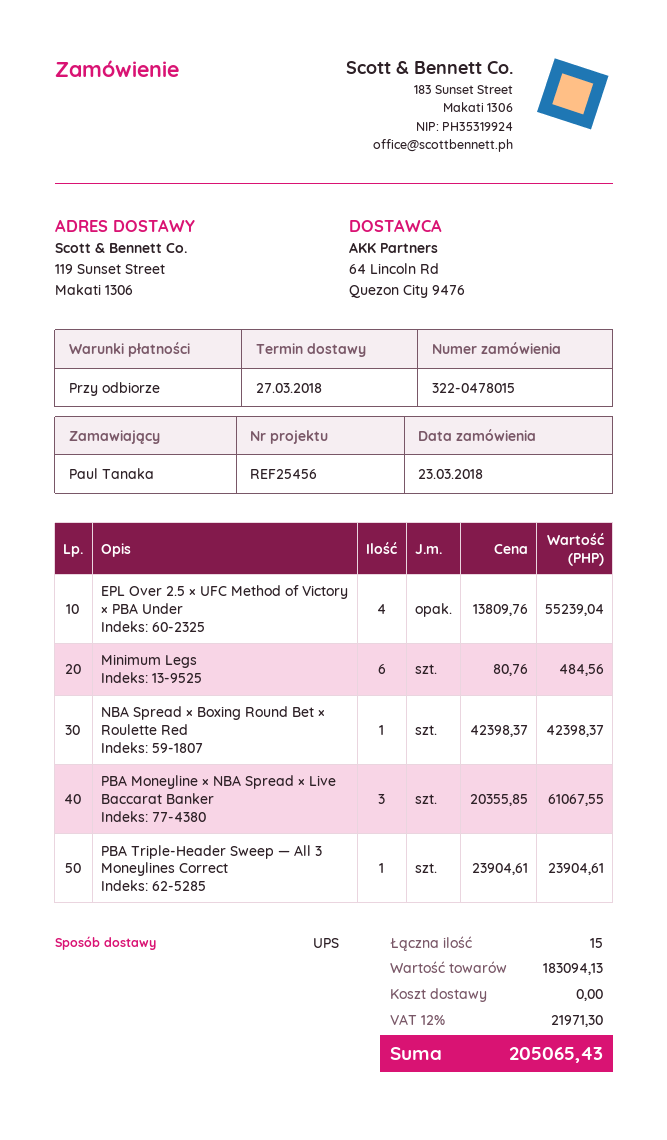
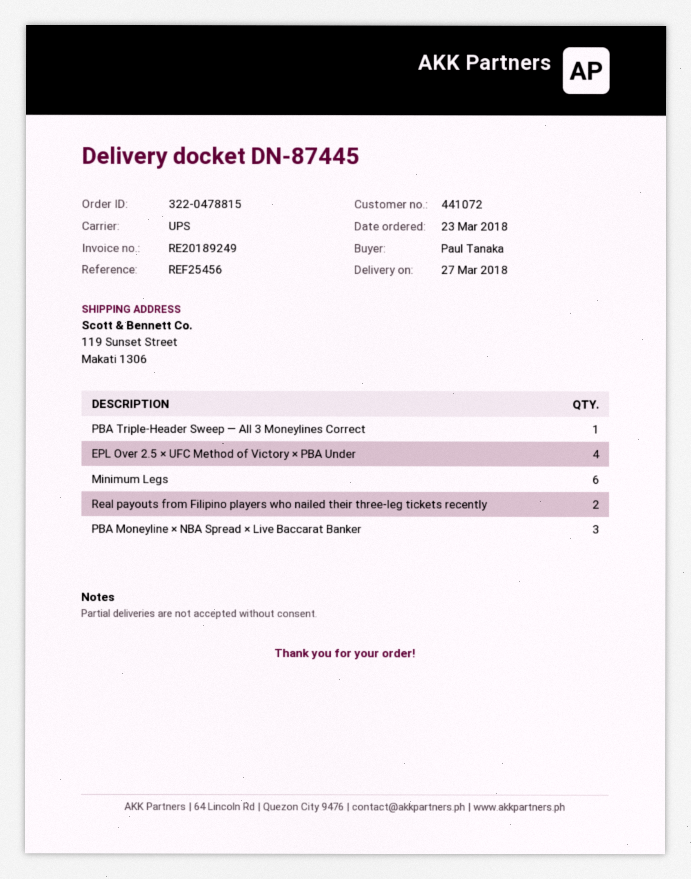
order number: 322-0478015 -> 322-0478815
NBA Spread × Boxing Round Bet × Roulette Red: 1 -> none
Real payouts from Filipino players who nailed their three-leg tickets recently: none -> 2

